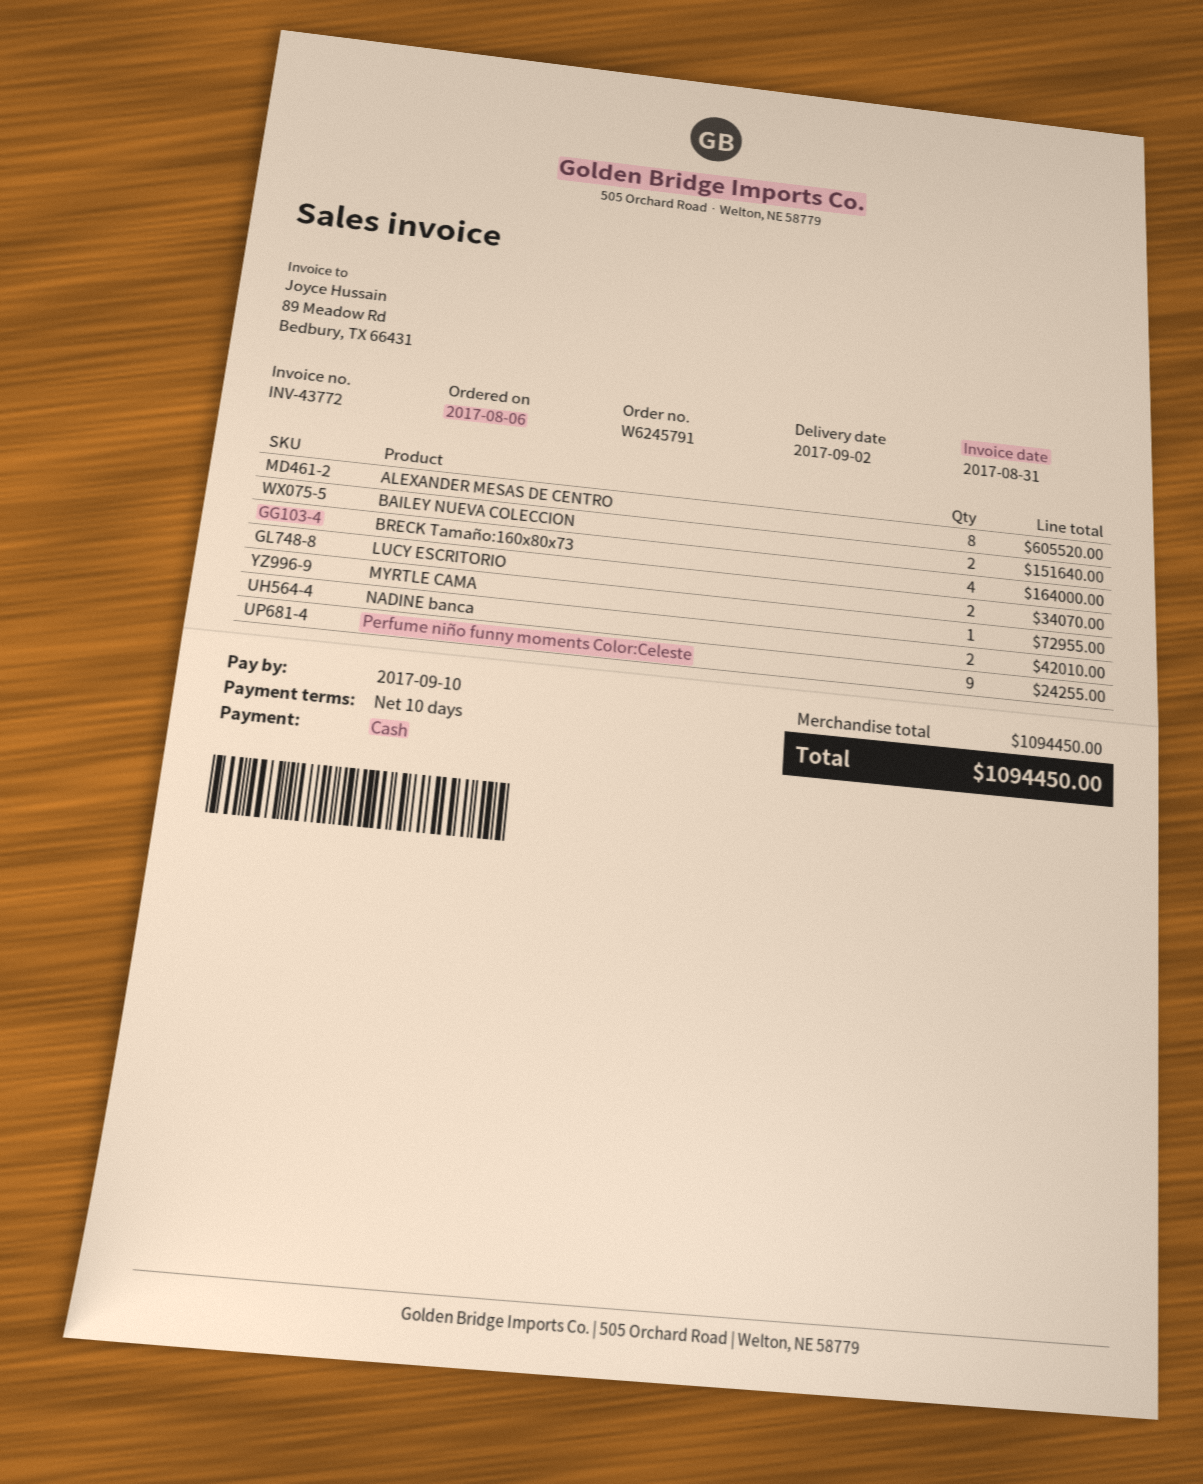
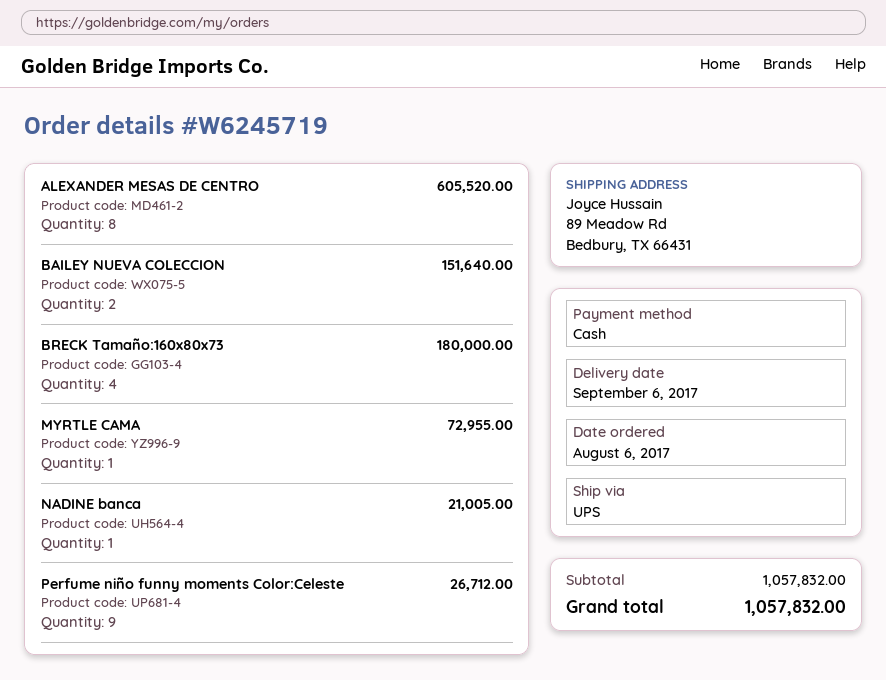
order number: W6245791 -> W6245719
delivery date: 2017-09-02 -> 2017-09-06
BRECK Tamaño:160x80x73: 4 for 164000.00 -> 4 for 180000.00
LUCY ESCRITORIO: 2 for 34070.00 -> none
NADINE banca: 2 for 42010.00 -> 1 for 21005.00
Perfume niño funny moments Color:Celeste: 9 for 24255.00 -> 9 for 26712.00
subtotal: 1094450.00 -> 1057832.00
total: 1094450.00 -> 1057832.00

